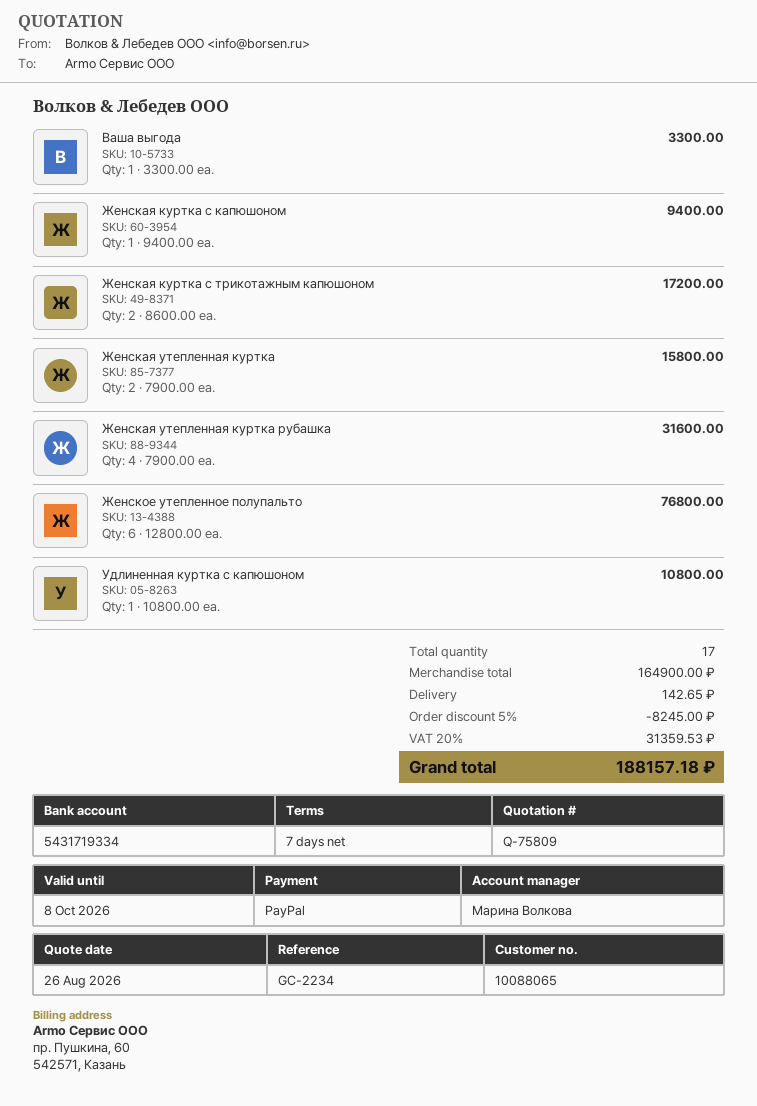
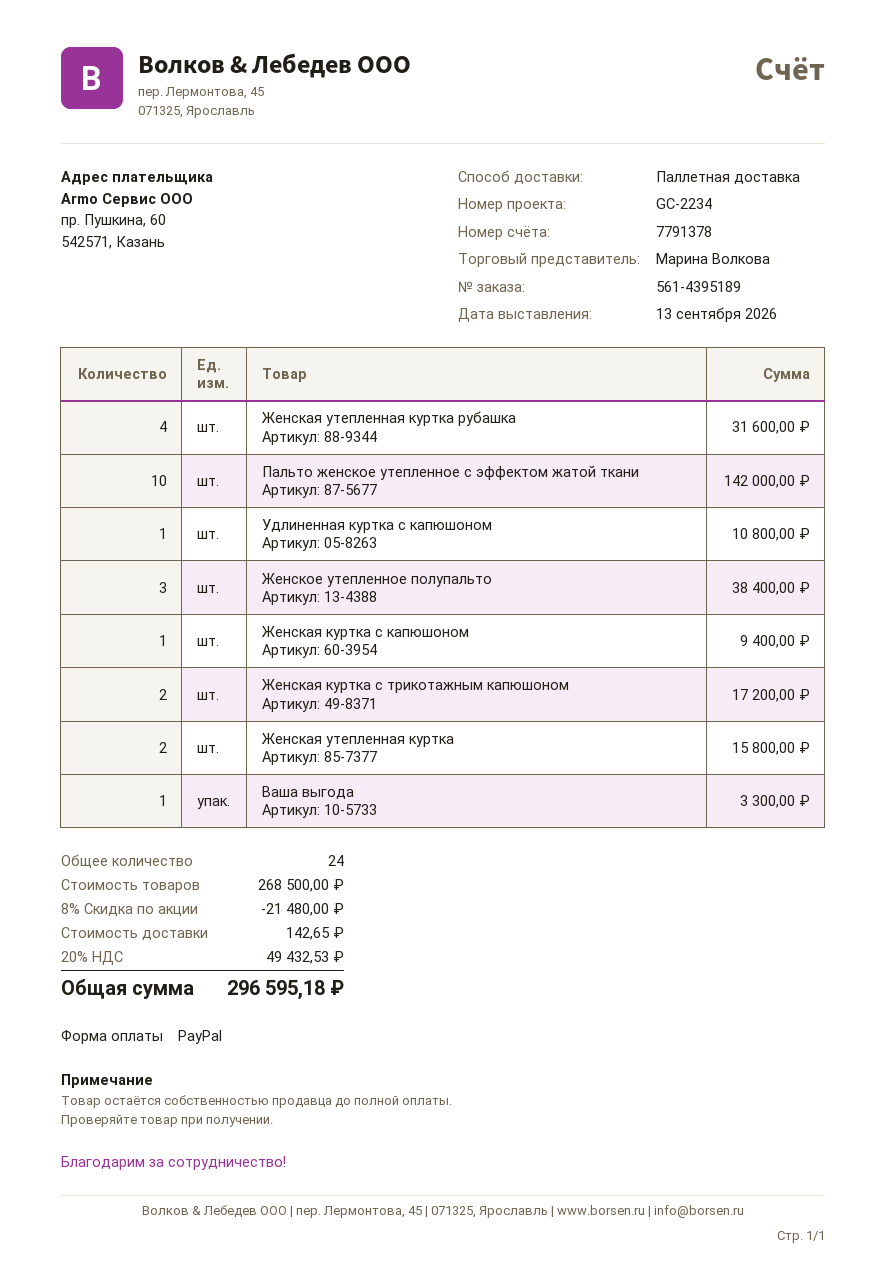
Женское утепленное полупальто: 6 for 76800.00 -> 3 for 38400.00
Пальто женское утепленное с эффектом жатой ткани: none -> 10 for 142000.00
total quantity: 17 -> 24
subtotal: 164900.00 -> 268500.00
discount: 5% = 8245.00 -> 8% = 21480.00
tax: 20% = 31359.53 -> 20% = 49432.53
total: 188157.18 -> 296595.18

